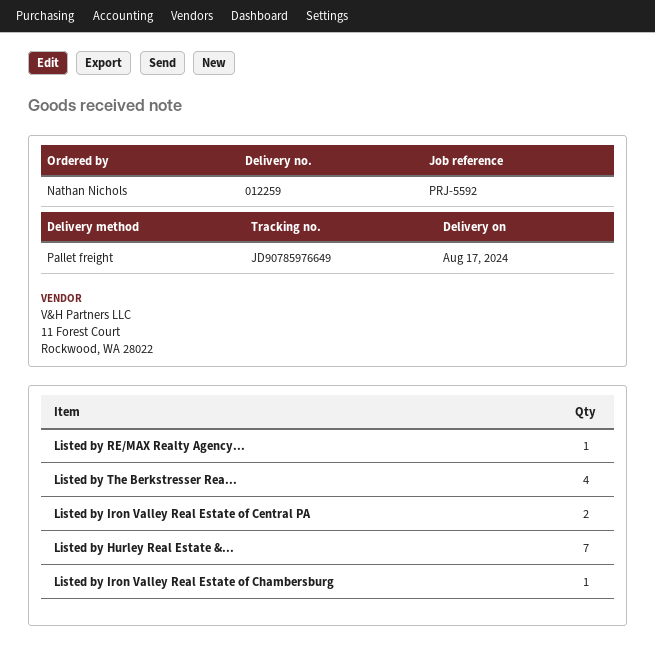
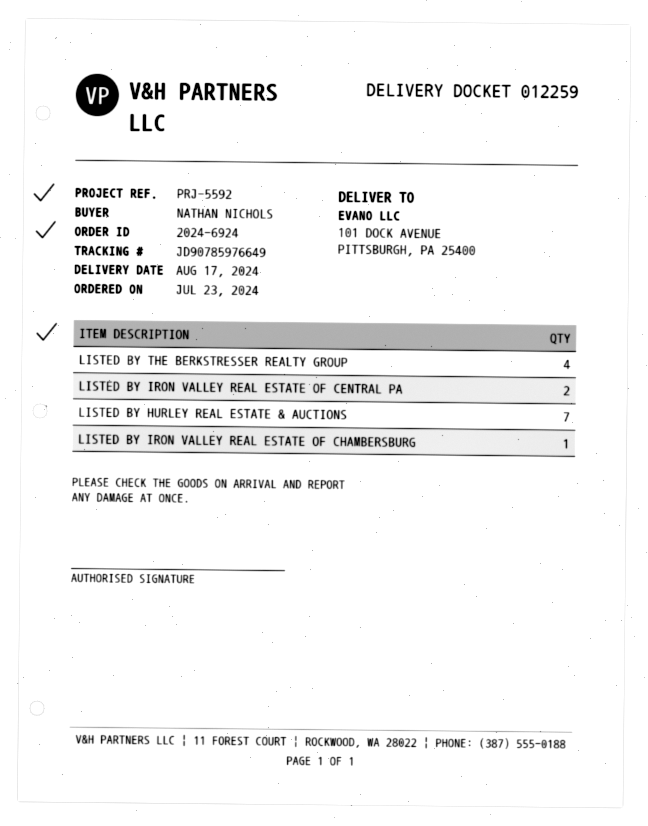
Listed by RE/MAX Realty Agency...: 1 -> none

